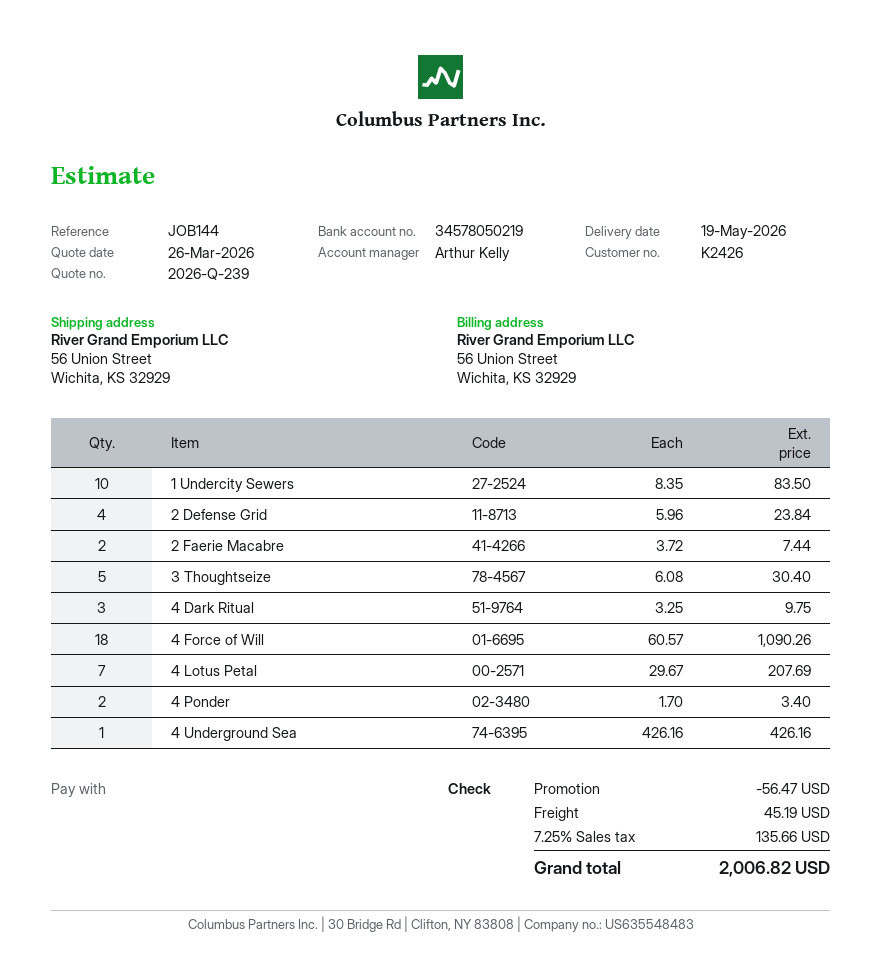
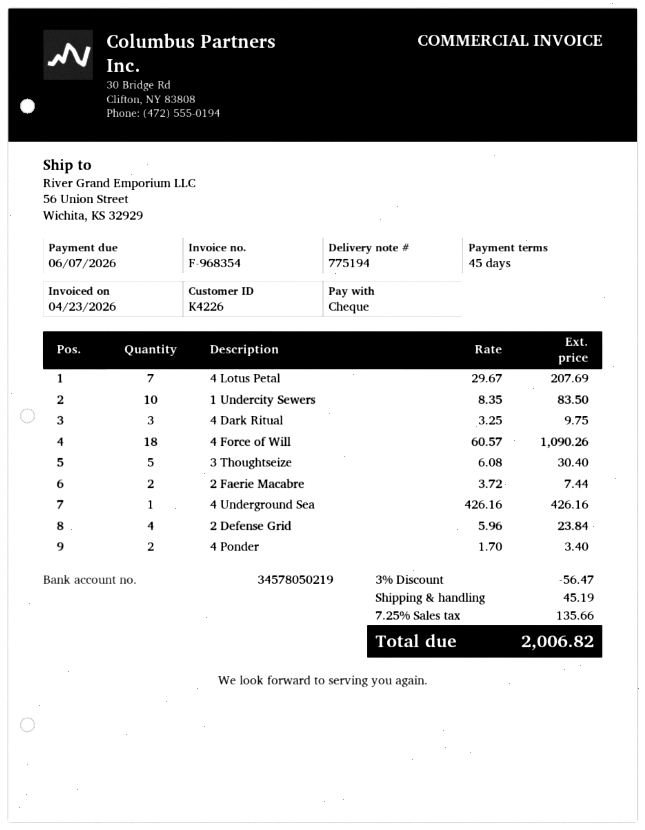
customer number: K2426 -> K4226

